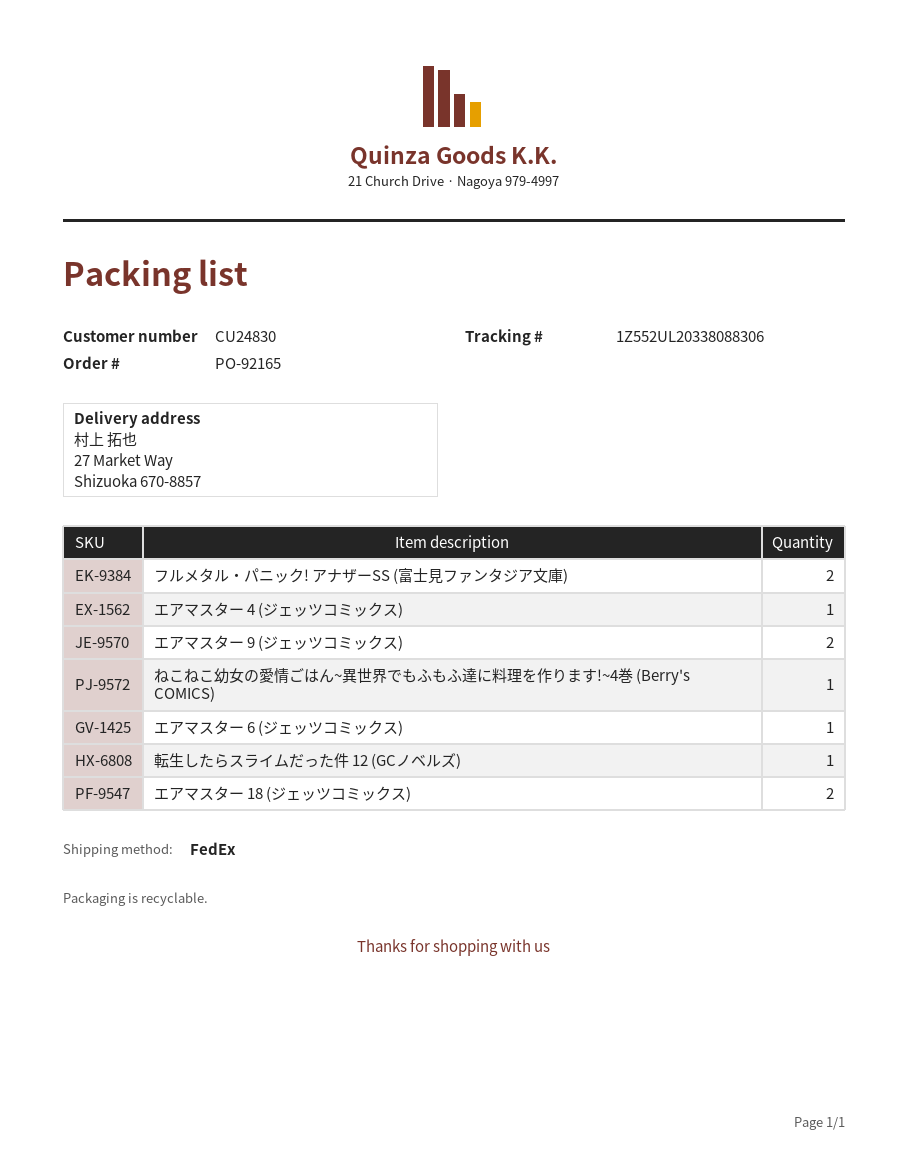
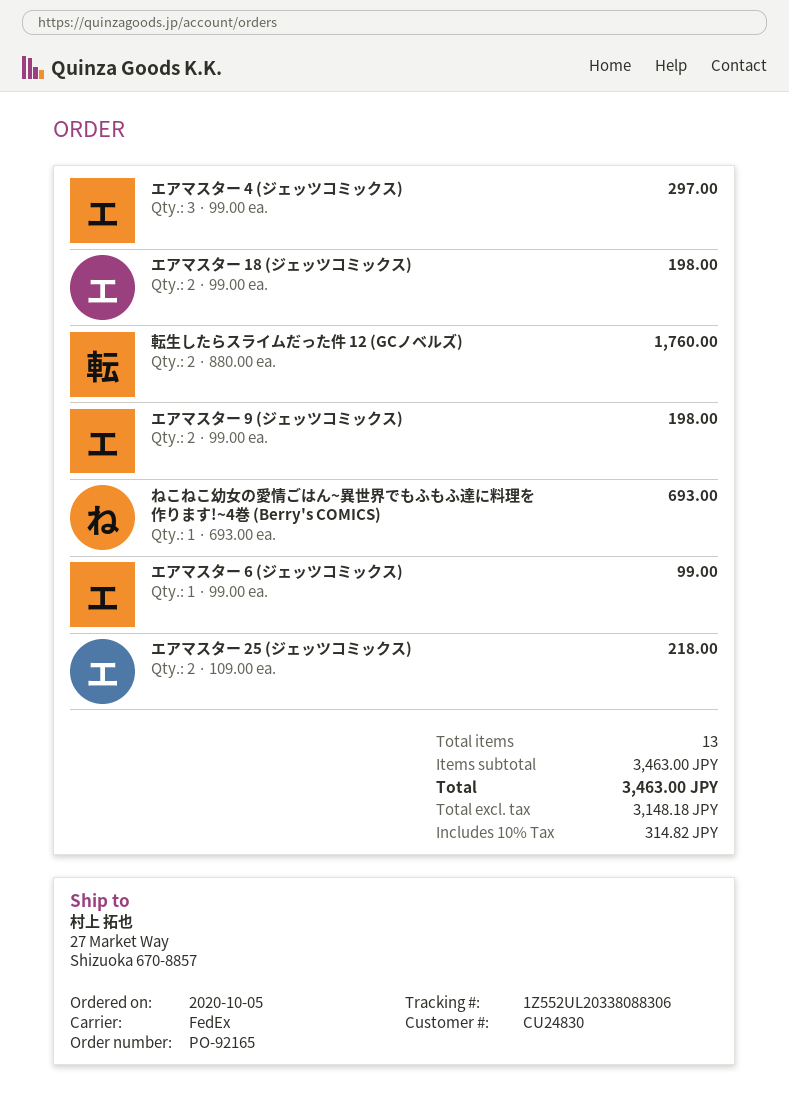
フルメタル・パニック! アナザーSS (富士見ファンタジア文庫): 2 -> none
エアマスター 4 (ジェッツコミックス): 1 -> 3
転生したらスライムだった件 12 (GCノベルズ): 1 -> 2
エアマスター 25 (ジェッツコミックス): none -> 2

